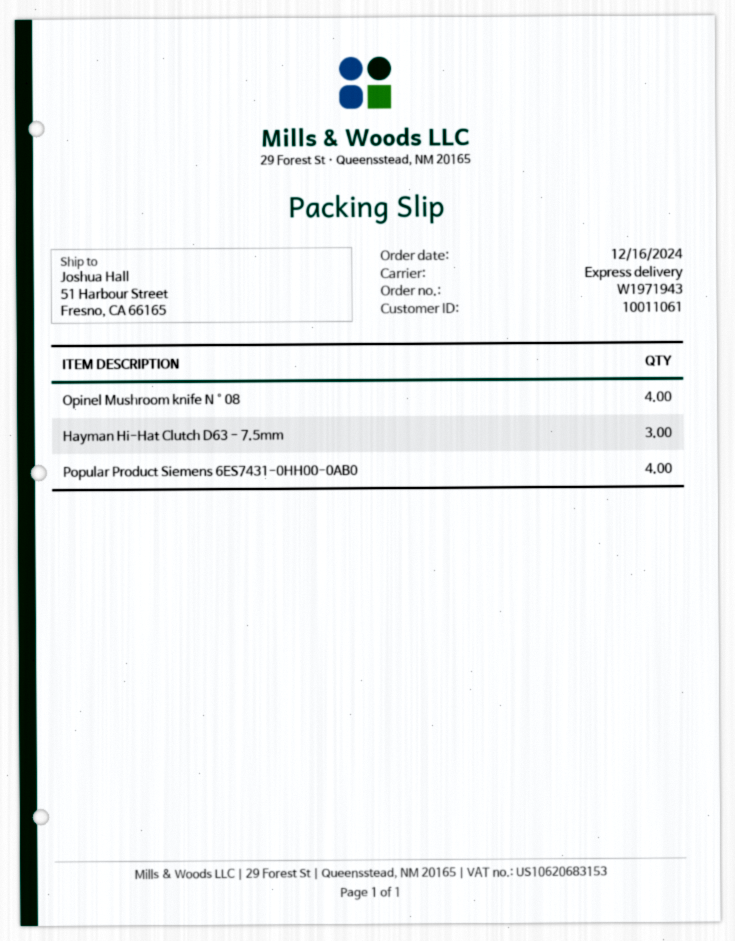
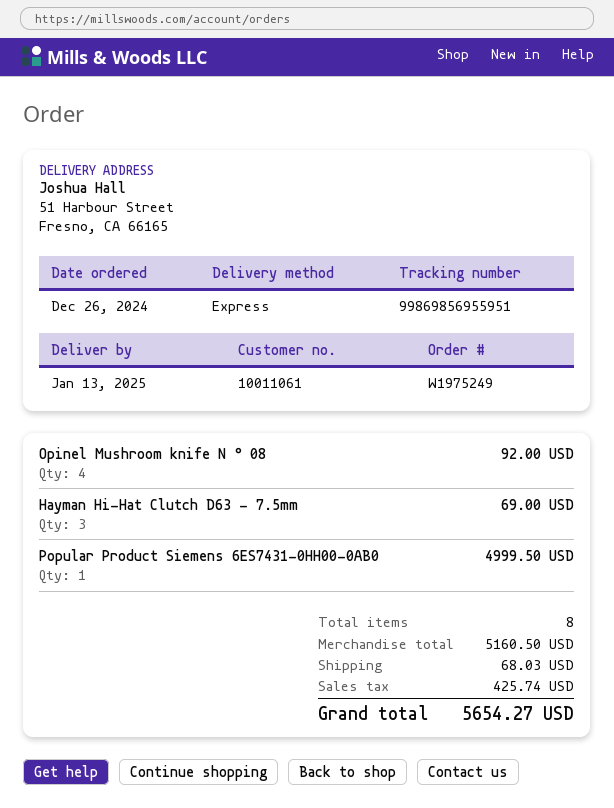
order number: W1971943 -> W1975249
order date: 2024-12-16 -> 2024-12-26
Popular Product Siemens 6ES7431-0HH00-0AB0: 4 -> 1

